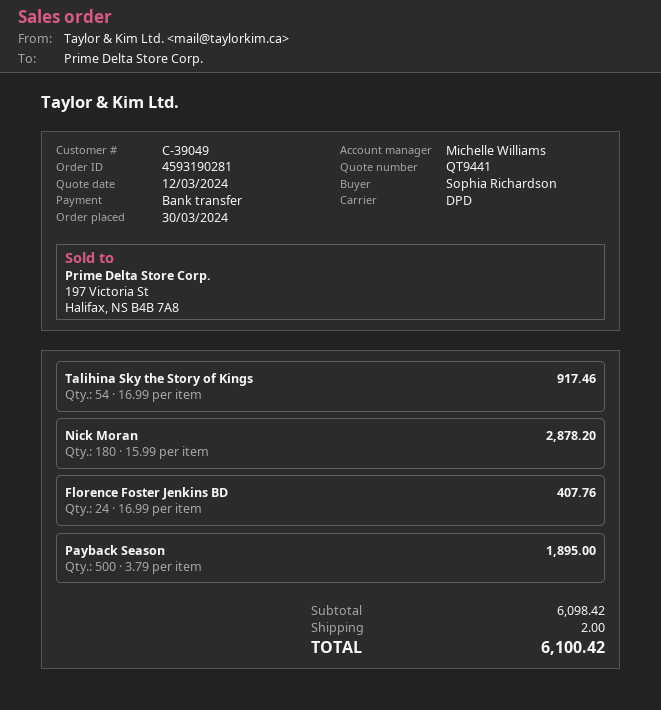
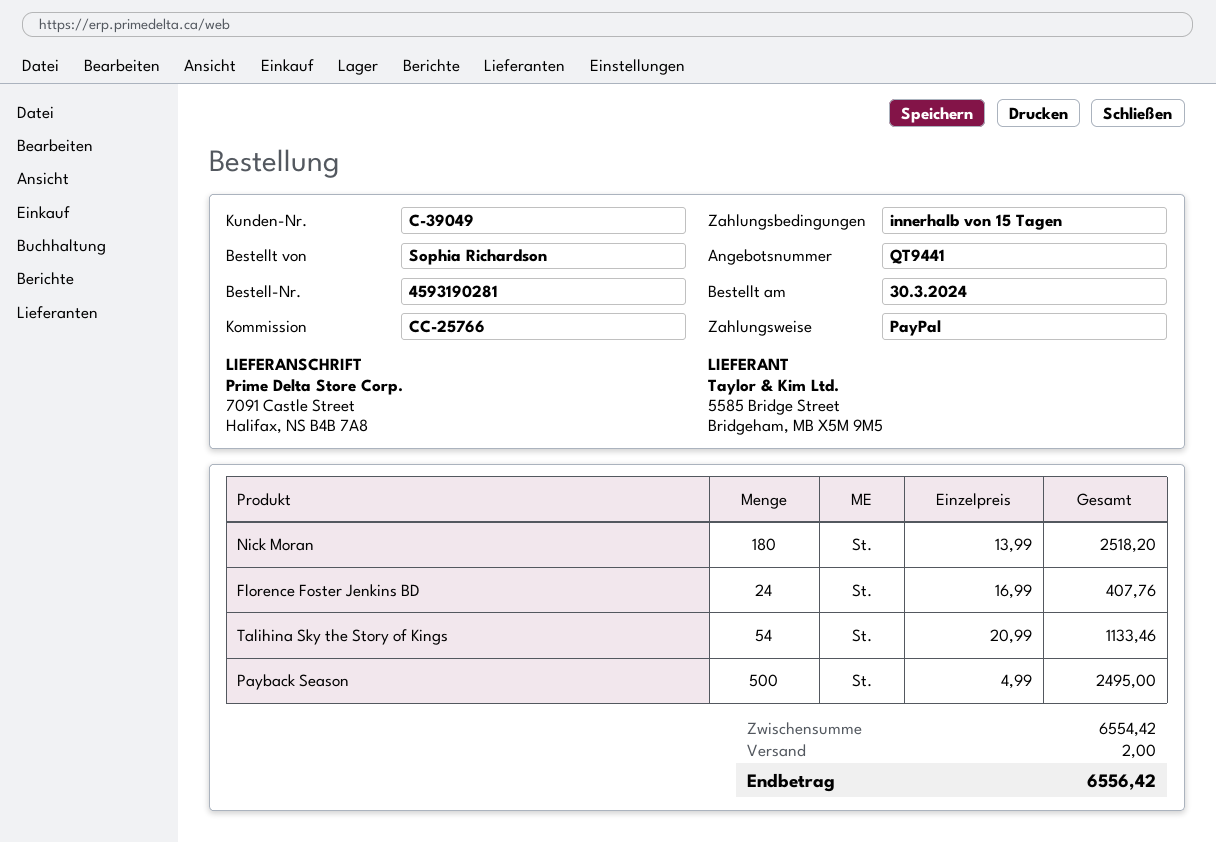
payment method: bank transfer -> PayPal
Talihina Sky the Story of Kings: 54 x 16.99 = 917.46 -> 54 x 20.99 = 1133.46
Nick Moran: 180 x 15.99 = 2878.20 -> 180 x 13.99 = 2518.20
Payback Season: 500 x 3.79 = 1895.00 -> 500 x 4.99 = 2495.00
subtotal: 6098.42 -> 6554.42
total: 6100.42 -> 6556.42

